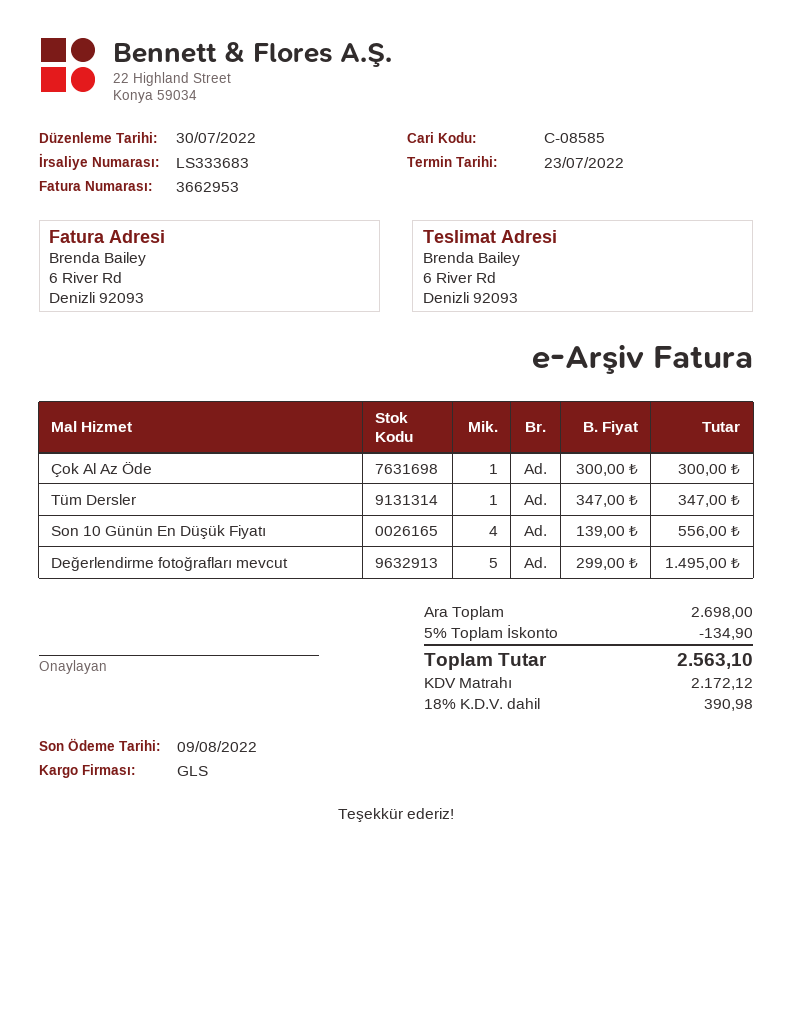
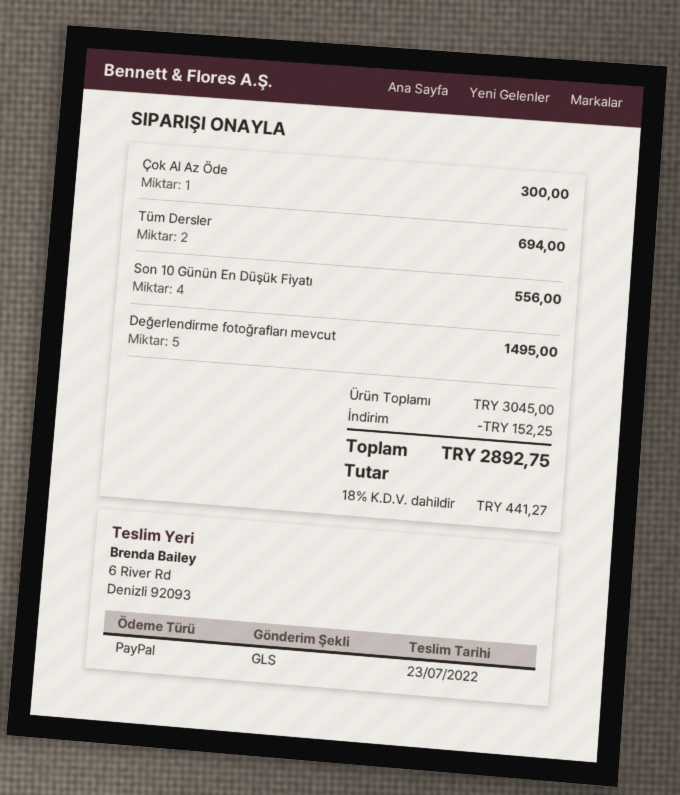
Tüm Dersler: 1 for 347.00 -> 2 for 694.00
subtotal: 2698.00 -> 3045.00
discount: 134.90 -> 152.25
tax: 18% = 390.98 -> 18% = 441.27
total: 2563.10 -> 2892.75

